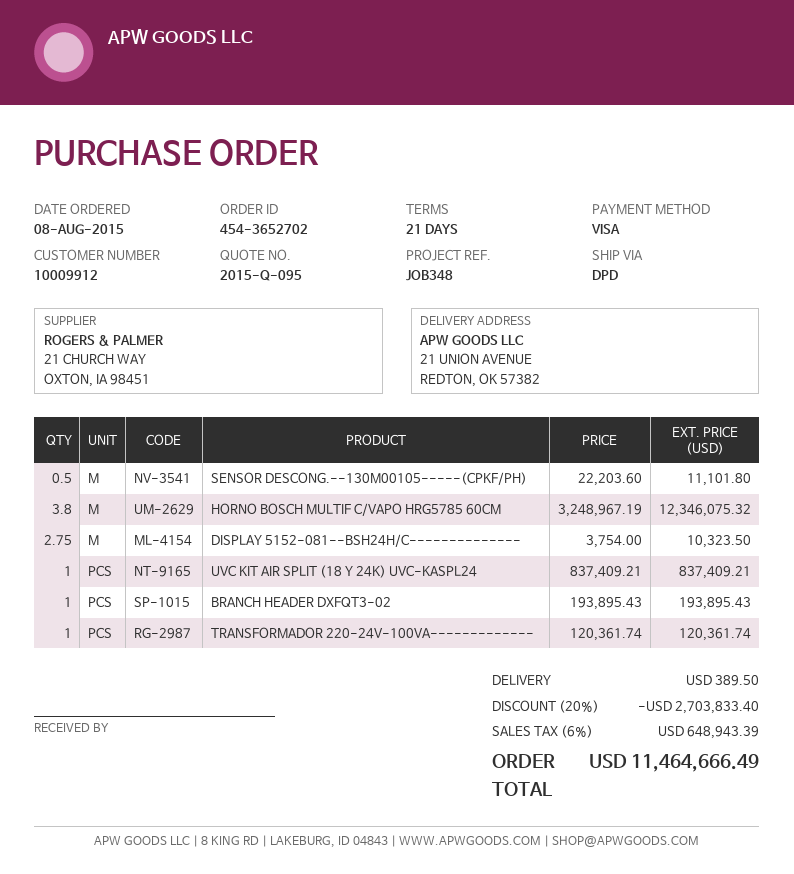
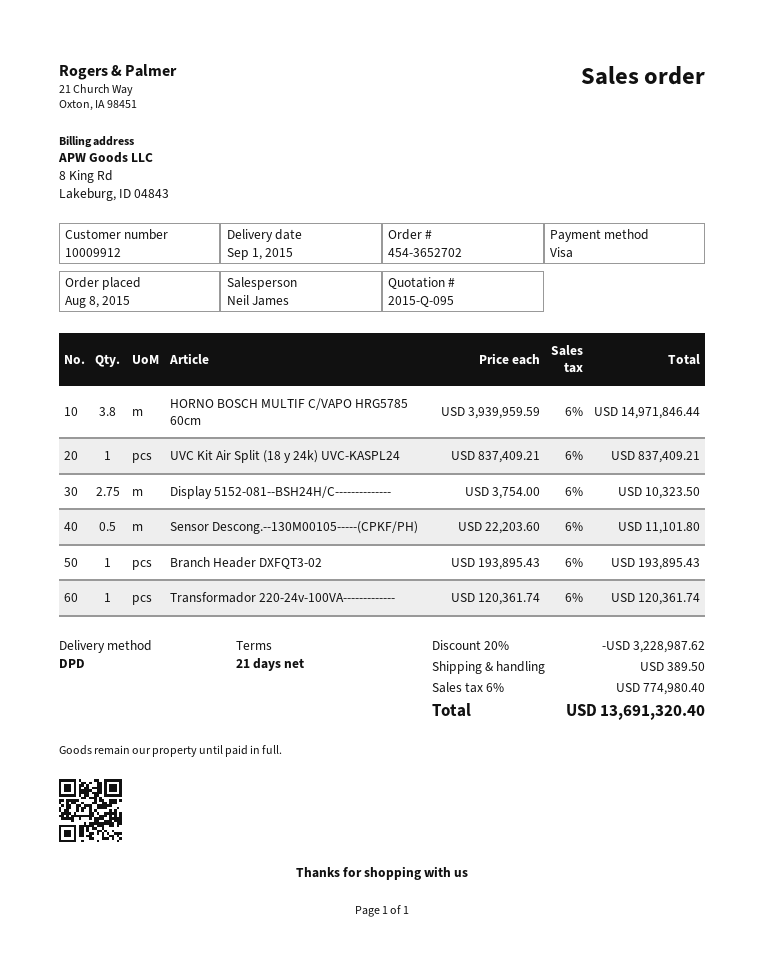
HORNO BOSCH MULTIF C/VAPO HRG5785 60CM: 3.8 x 3248967.19 = 12346075.32 -> 3.8 x 3939959.59 = 14971846.44
discount: 20% = 2703833.40 -> 20% = 3228987.62
tax: 6% = 648943.39 -> 6% = 774980.40
total: 11464666.49 -> 13691320.40

